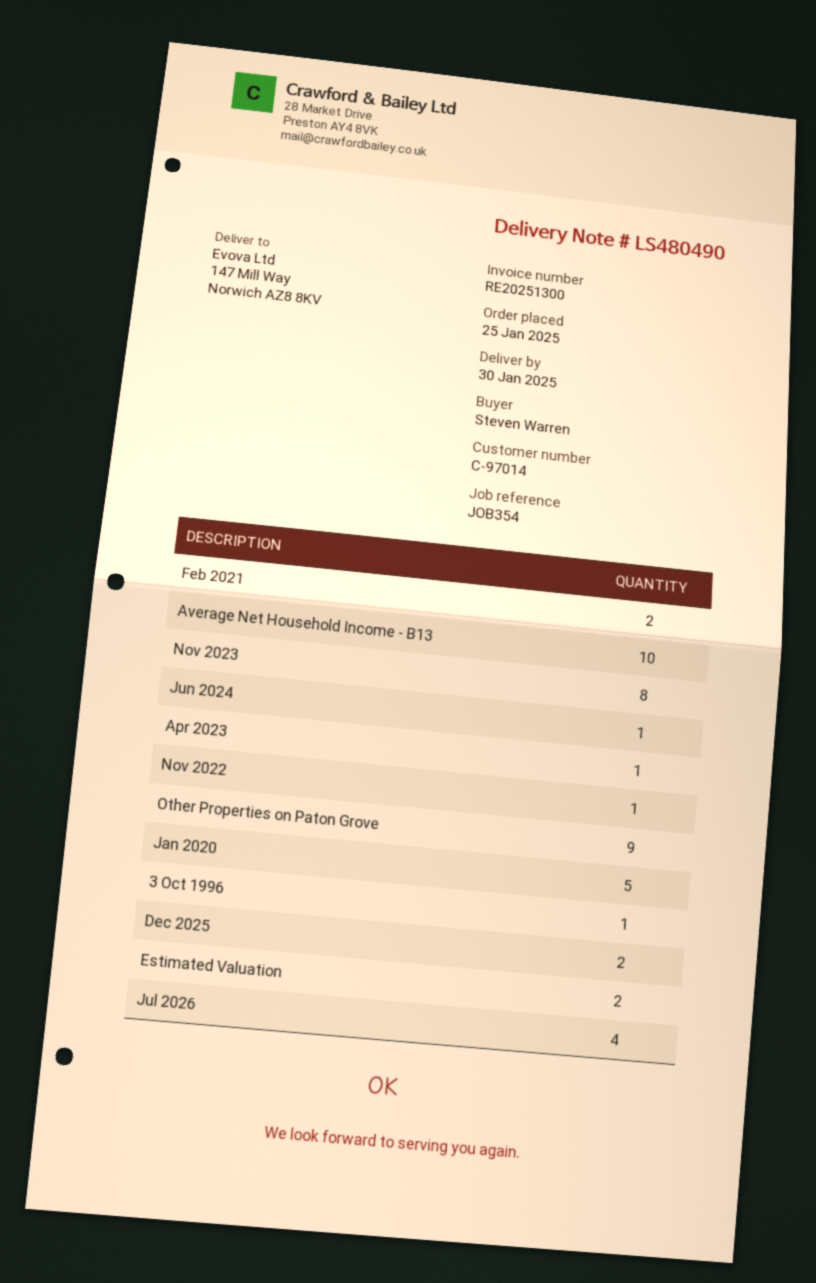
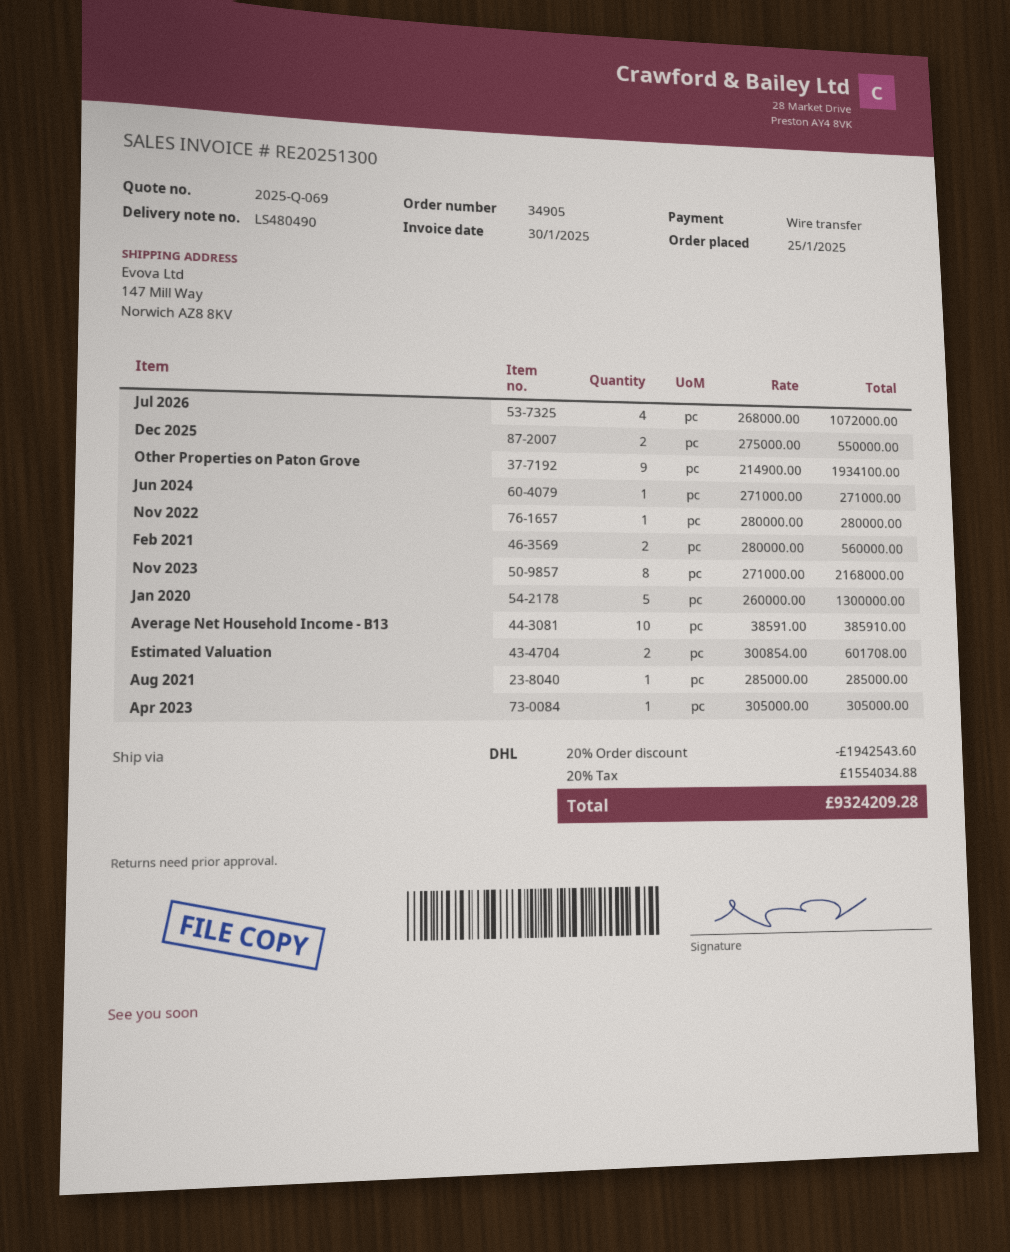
3 Oct 1996: 1 -> none
Aug 2021: none -> 1

